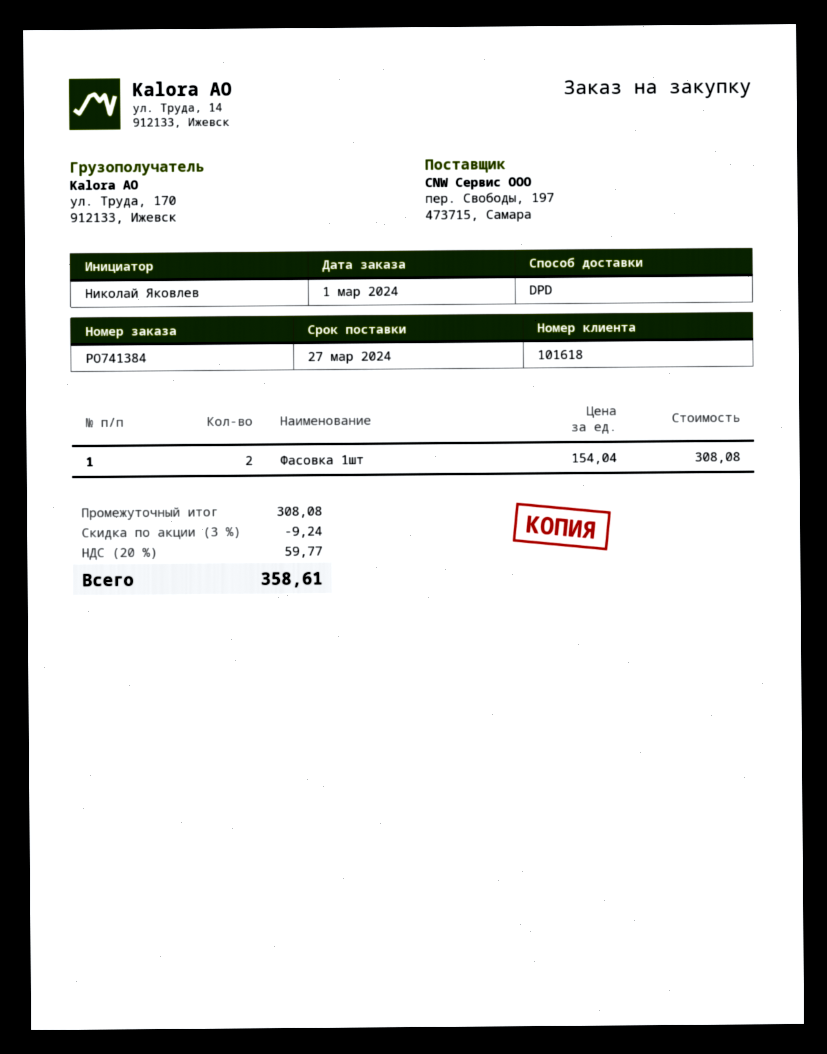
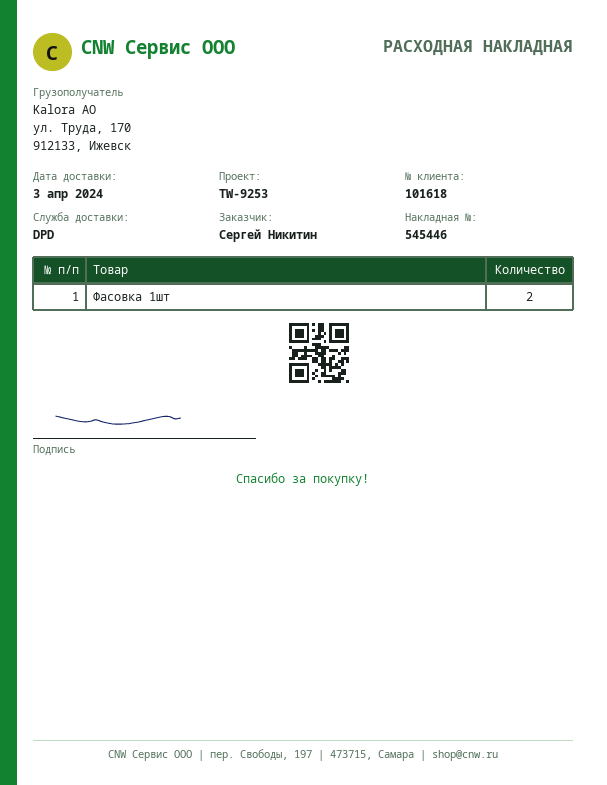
delivery date: 2024-03-27 -> 2024-04-03
ordered by: Николай Яковлев -> Сергей Никитин

